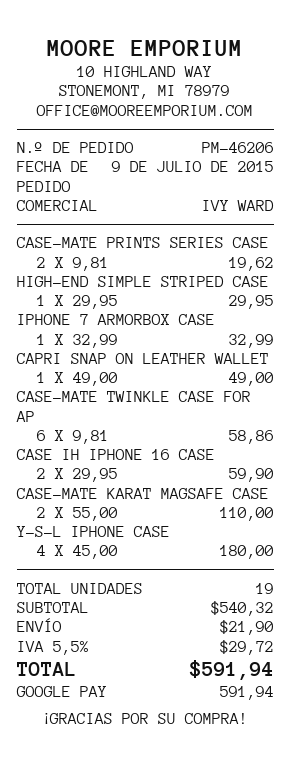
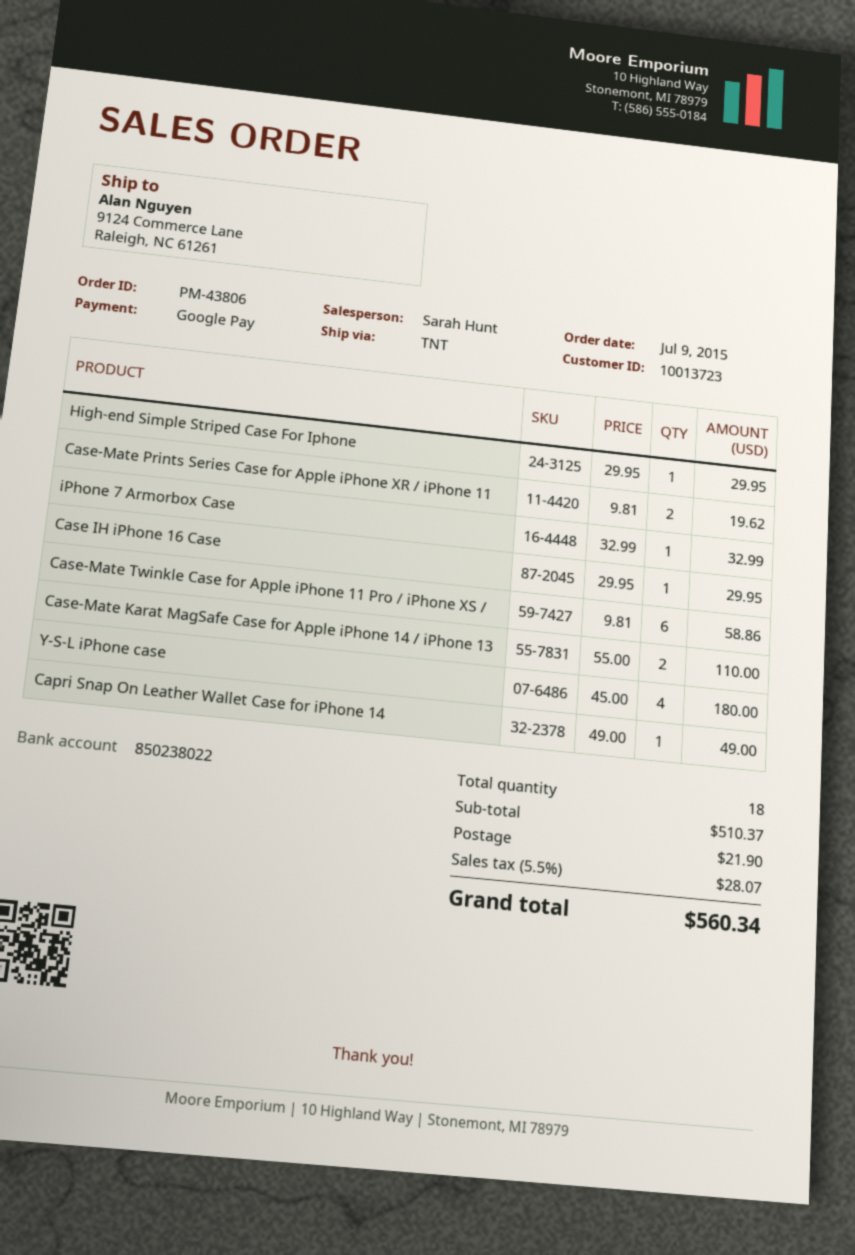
order number: PM-46206 -> PM-43806
sales rep: IVY WARD -> Sarah Hunt
CASE IH IPHONE 16 CASE: 2 x 29.95 = 59.90 -> 1 x 29.95 = 29.95
total quantity: 19 -> 18
subtotal: 540.32 -> 510.37
tax: 5.5% = 29.72 -> 5.5% = 28.07
total: 591.94 -> 560.34

